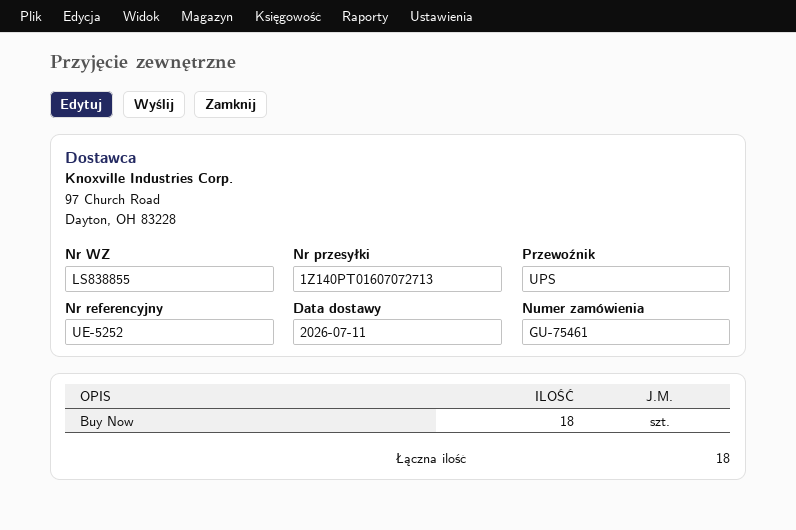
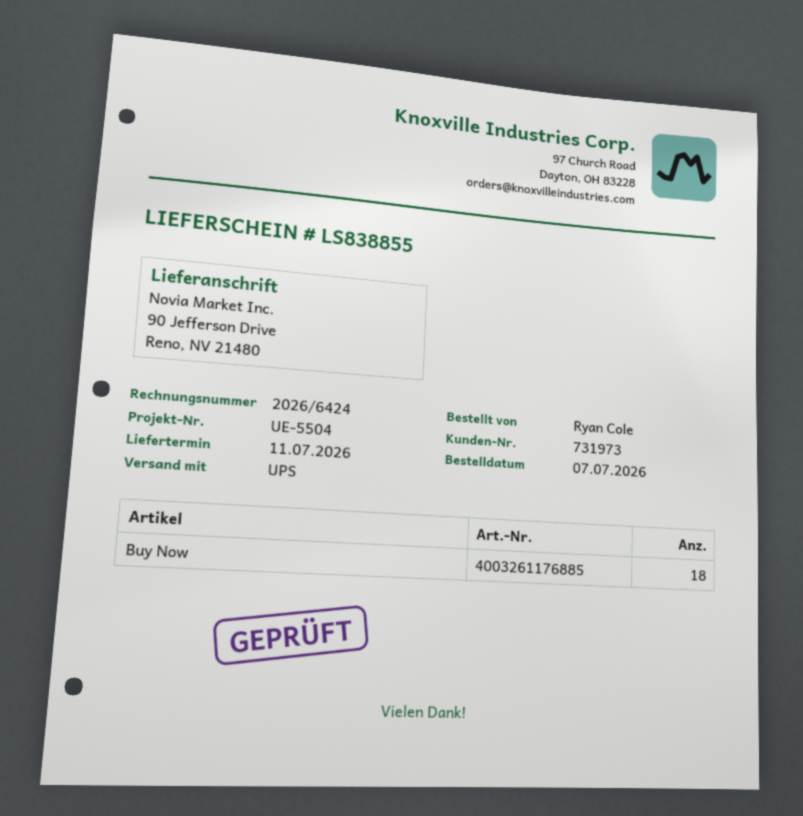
reference: UE-5252 -> UE-5504

